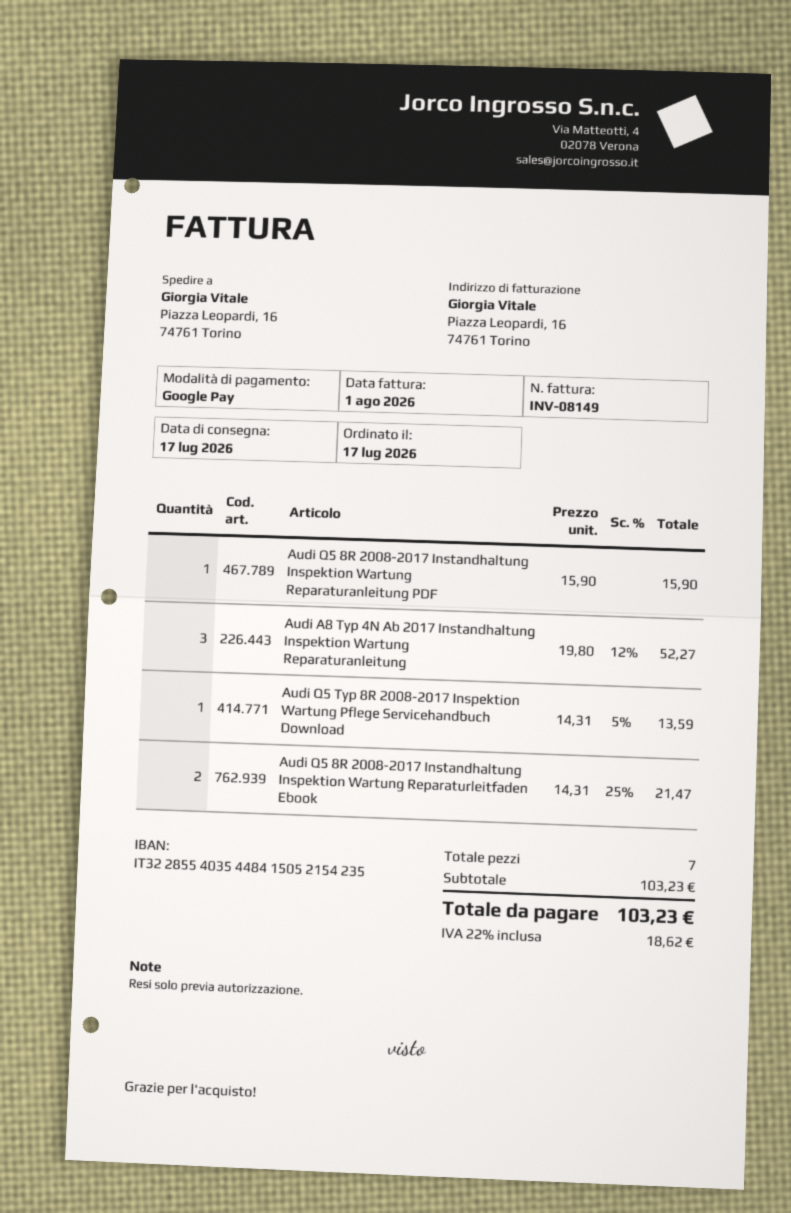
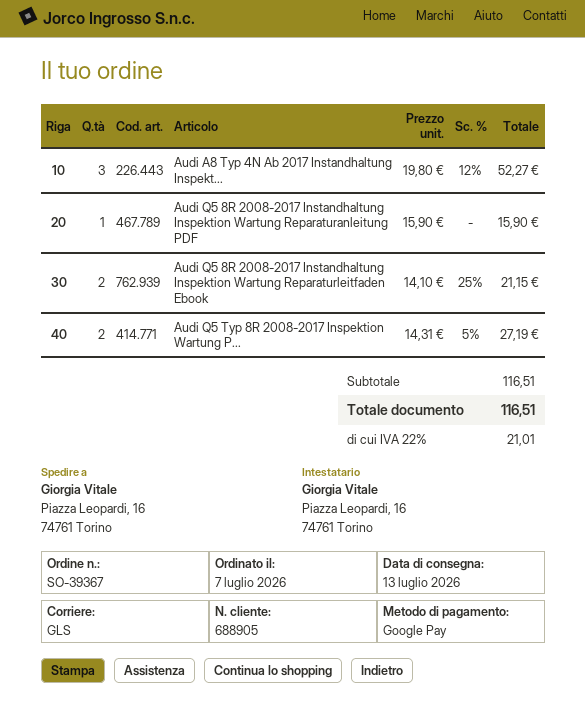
order date: 2026-07-17 -> 2026-07-07
delivery date: 2026-07-17 -> 2026-07-13
Audi Q5 Typ 8R 2008-2017 Inspektion Wartung Pflege Servicehandbuch Download: 1 x 14.31 - 5% = 13.59 -> 2 x 14.31 - 5% = 27.19
Audi Q5 8R 2008-2017 Instandhaltung Inspektion Wartung Reparaturleitfaden Ebook: 2 x 14.31 - 25% = 21.47 -> 2 x 14.10 - 25% = 21.15
subtotal: 103.23 -> 116.51
tax: 22% = 18.62 -> 22% = 21.01
total: 103.23 -> 116.51

